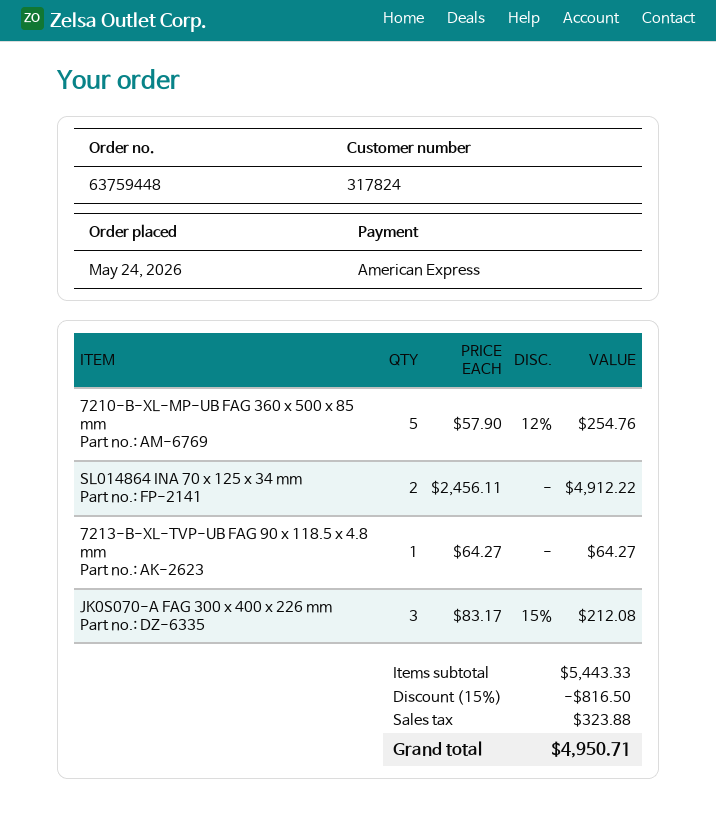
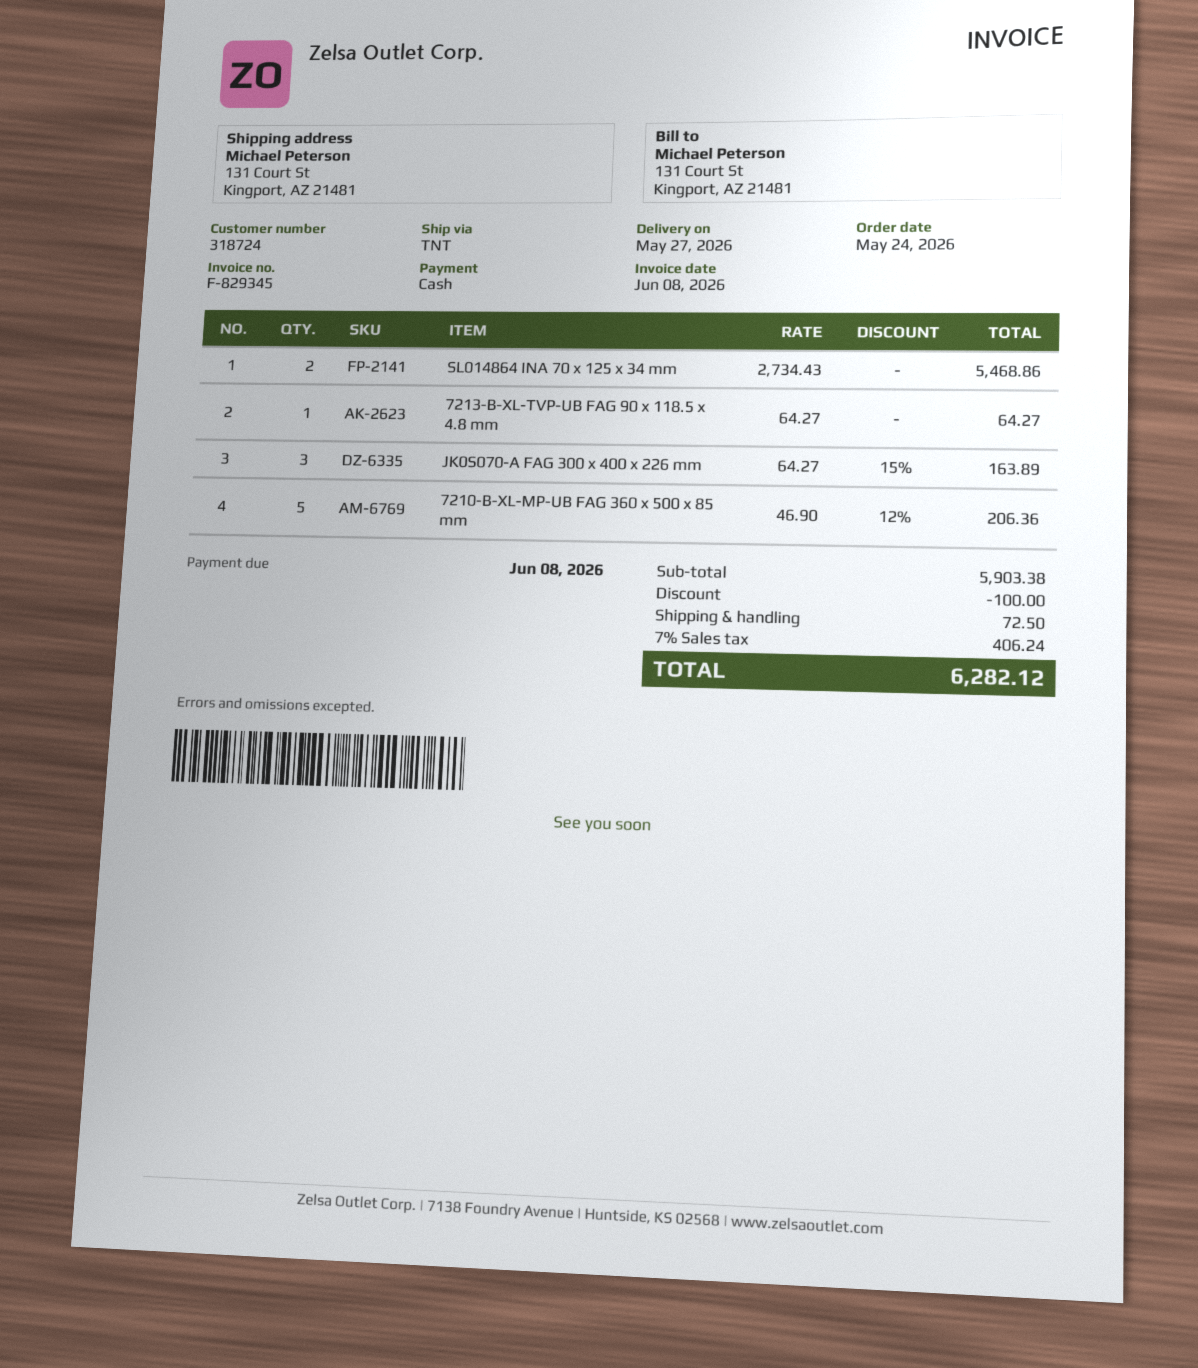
customer number: 317824 -> 318724
payment method: American Express -> cash
7210-B-XL-MP-UB FAG 360 x 500 x 85 mm: 5 x 57.90 - 12% = 254.76 -> 5 x 46.90 - 12% = 206.36
SL014864 INA 70 x 125 x 34 mm: 2 x 2456.11 = 4912.22 -> 2 x 2734.43 = 5468.86
JK0S070-A FAG 300 x 400 x 226 mm: 3 x 83.17 - 15% = 212.08 -> 3 x 64.27 - 15% = 163.89
subtotal: 5443.33 -> 5903.38
discount: 816.50 -> 100.00
shipping: none -> 72.50
tax: 323.88 -> 406.24
total: 4950.71 -> 6282.12

